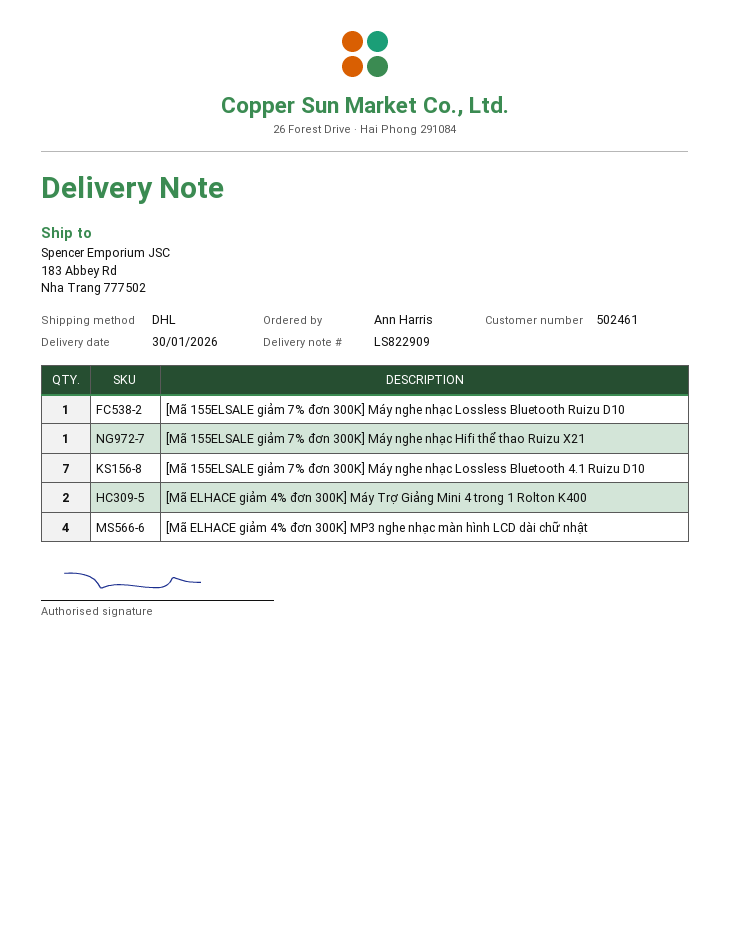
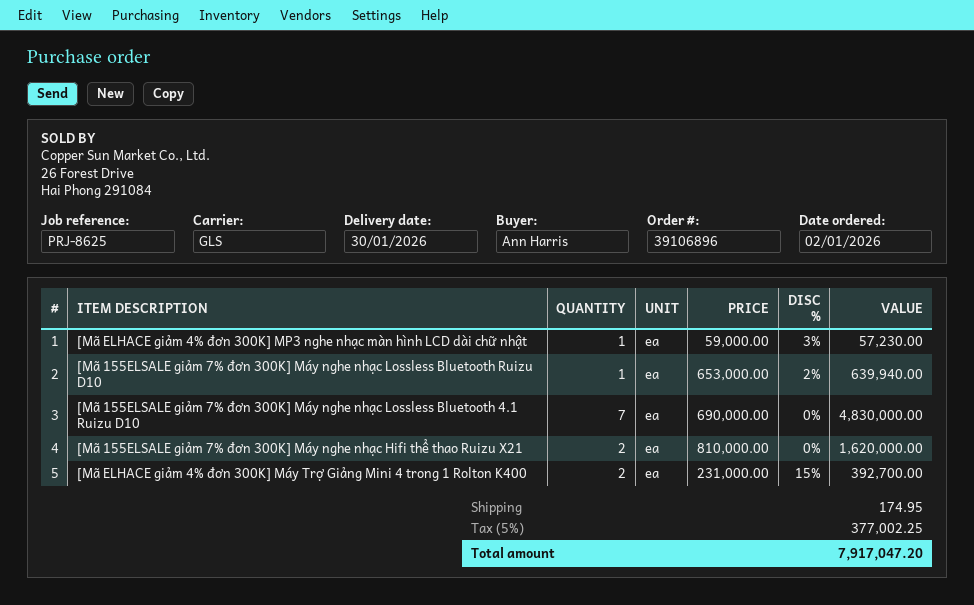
shipping method: DHL -> GLS
[Mã 155ELSALE giảm 7% đơn 300K] Máy nghe nhạc Hifi thể thao Ruizu X21: 1 -> 2
[Mã ELHACE giảm 4% đơn 300K] MP3 nghe nhạc màn hình LCD dài chữ nhật: 4 -> 1

